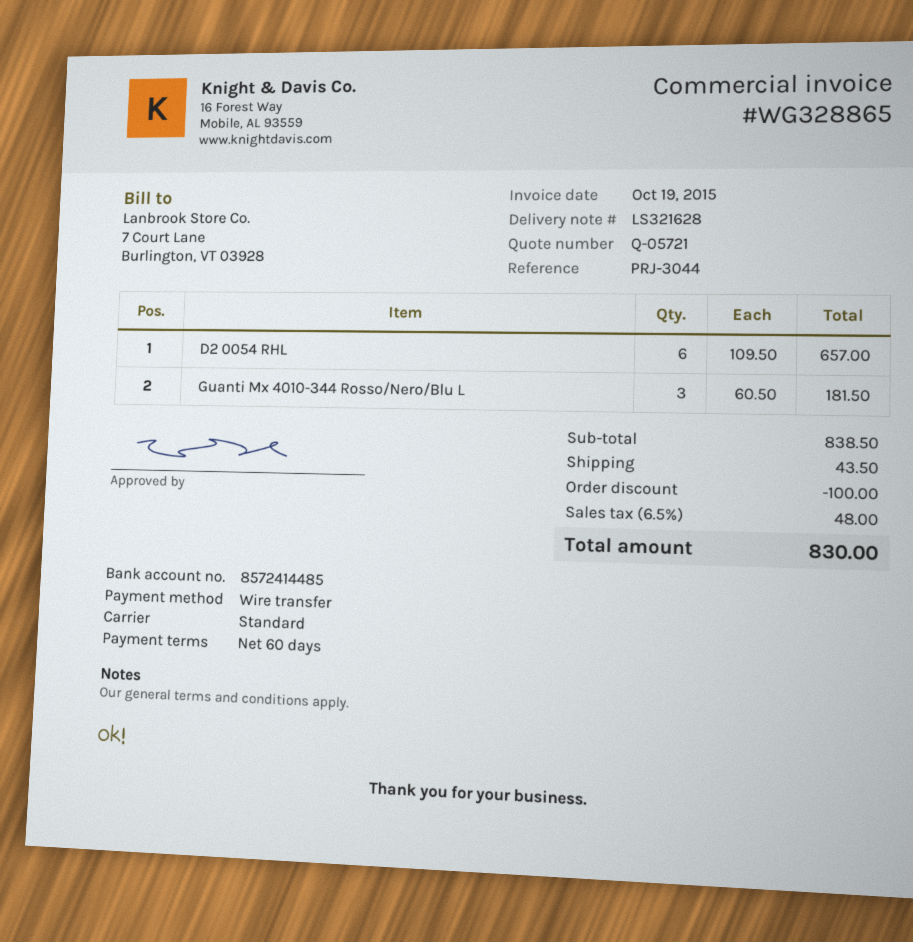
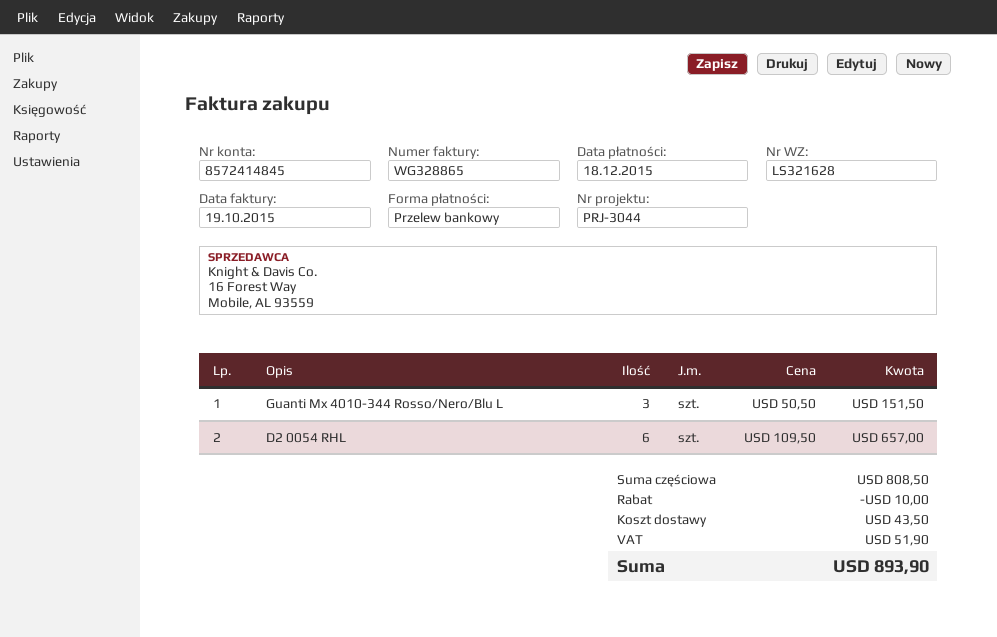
bank account: 8572414485 -> 8572414845
Guanti Mx 4010-344 Rosso/Nero/Blu L: 3 x 60.50 = 181.50 -> 3 x 50.50 = 151.50
subtotal: 838.50 -> 808.50
discount: 100.00 -> 10.00
tax: 48.00 -> 51.90
total: 830.00 -> 893.90

